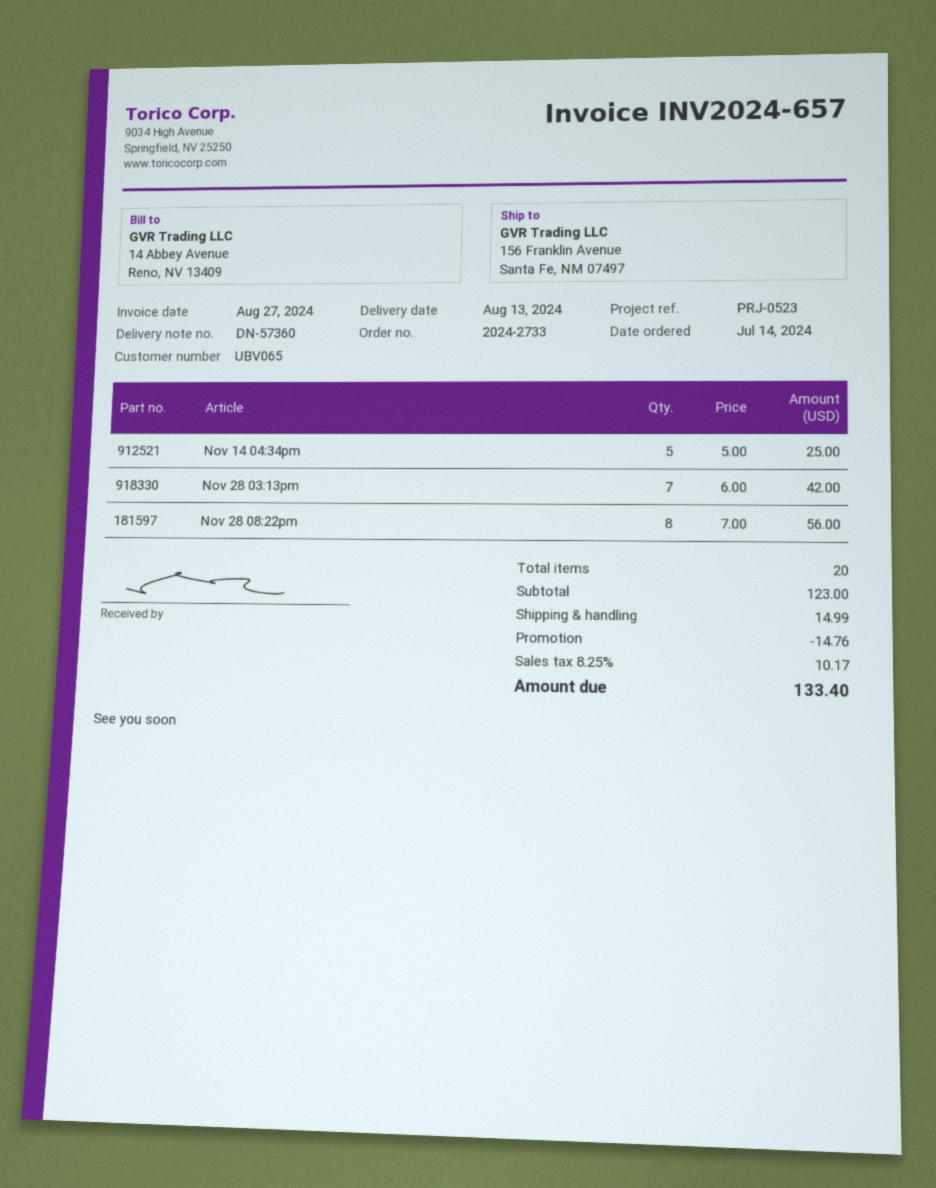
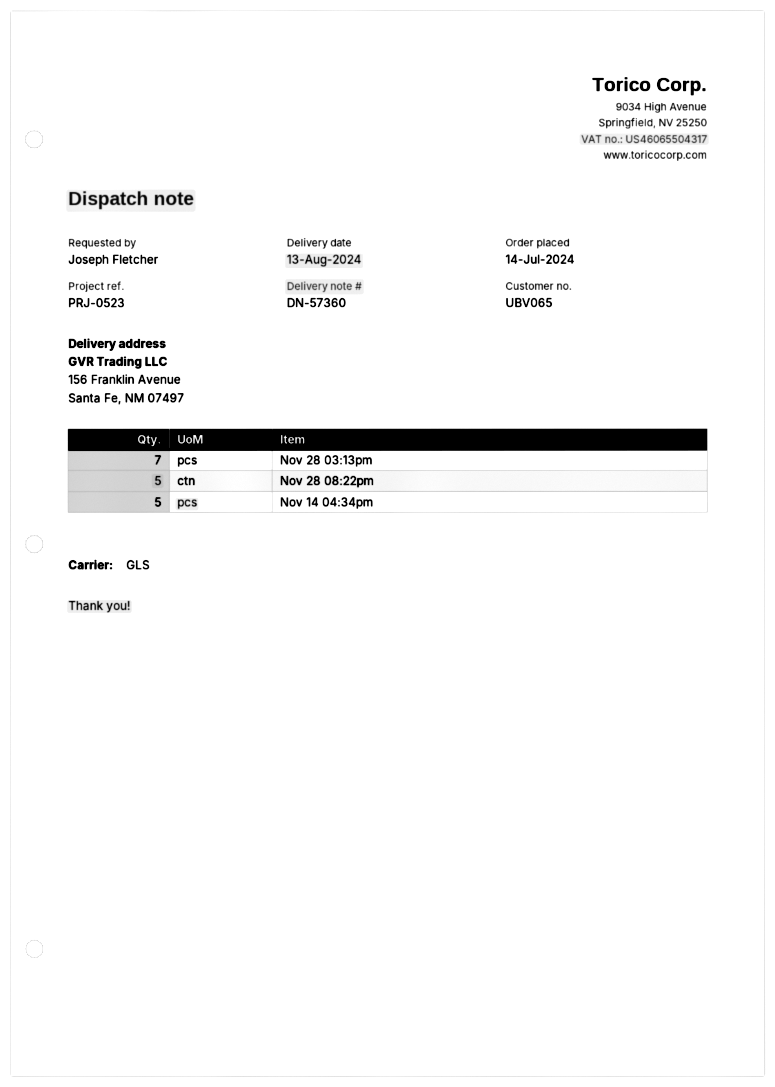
Nov 28 08:22pm: 8 -> 5

